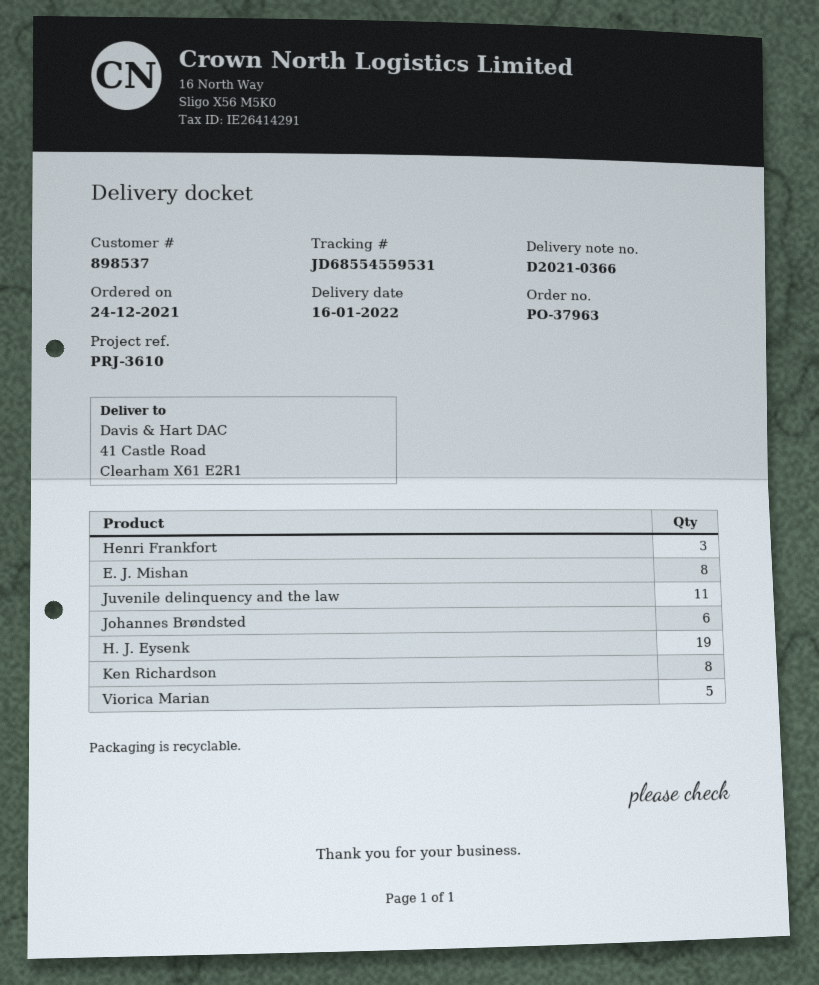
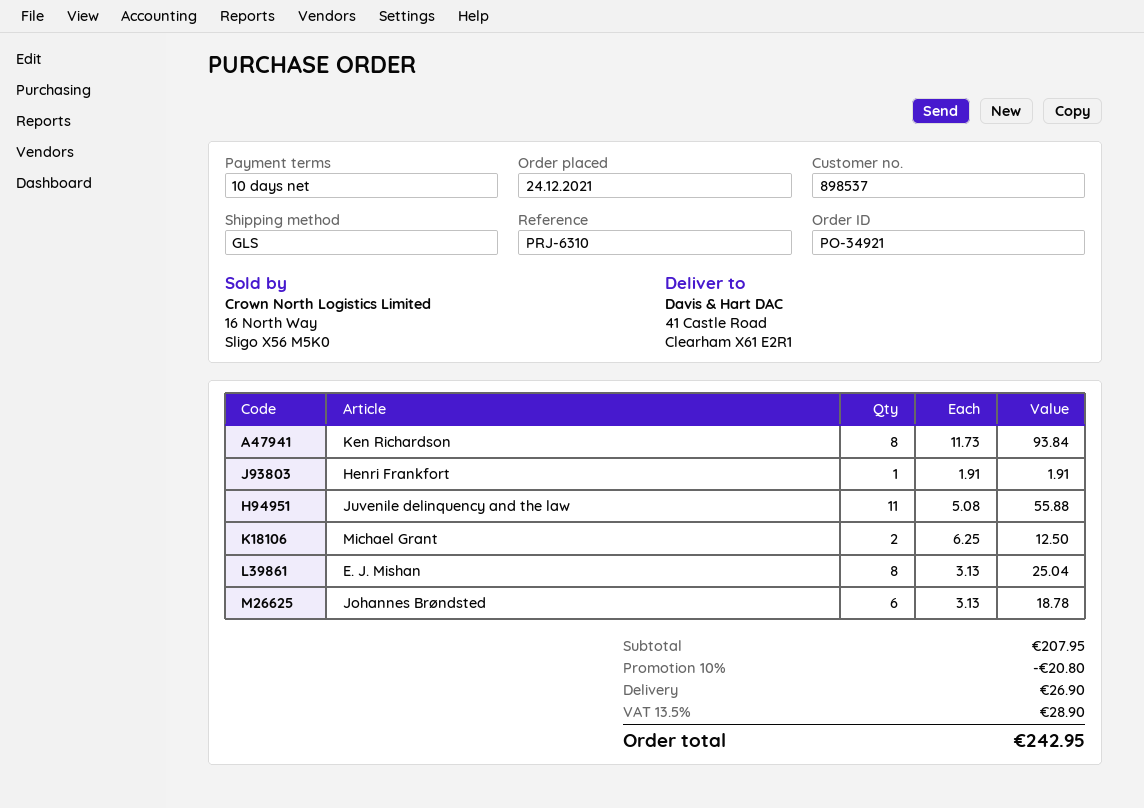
order number: PO-37963 -> PO-34921
reference: PRJ-3610 -> PRJ-6310
Henri Frankfort: 3 -> 1
H. J. Eysenk: 19 -> none
Viorica Marian: 5 -> none
Michael Grant: none -> 2

